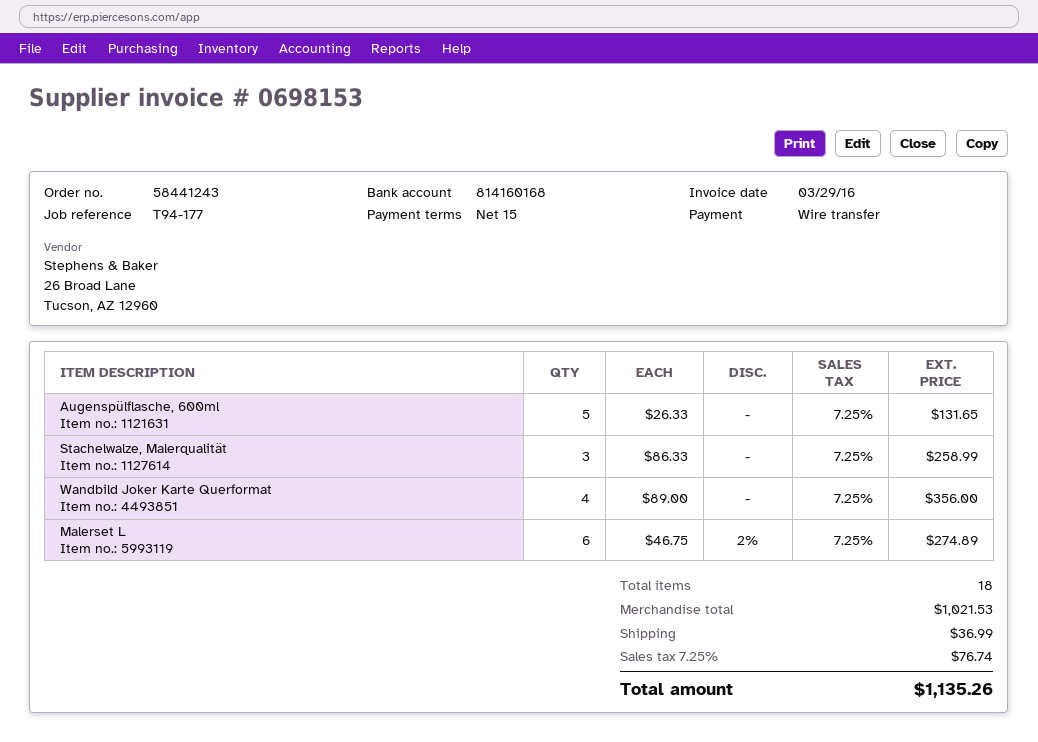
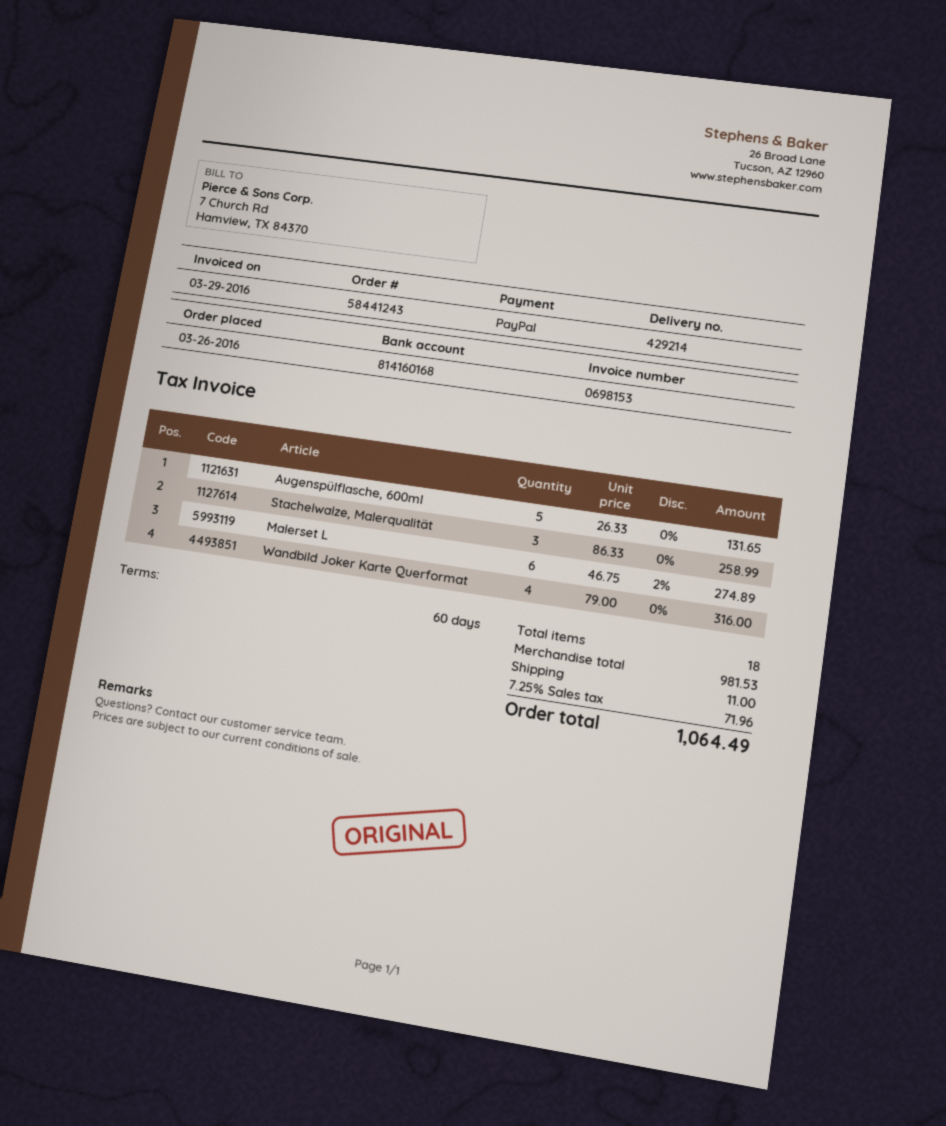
payment terms: 15 days -> 60 days
payment method: bank transfer -> PayPal
Wandbild Joker Karte Querformat: 4 x 89.00 = 356.00 -> 4 x 79.00 = 316.00
subtotal: 1021.53 -> 981.53
shipping: 36.99 -> 11.00
tax: 7.25% = 76.74 -> 7.25% = 71.96
total: 1135.26 -> 1064.49

